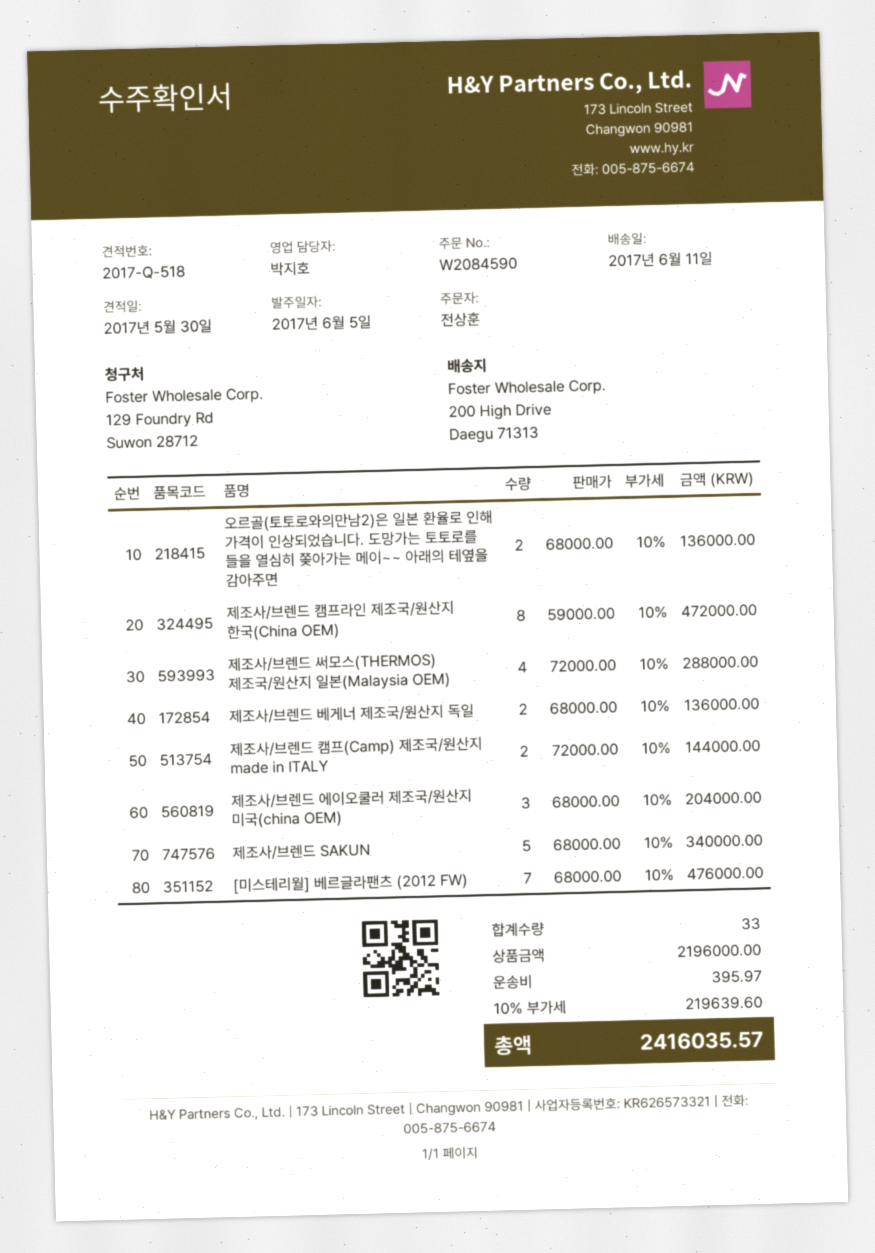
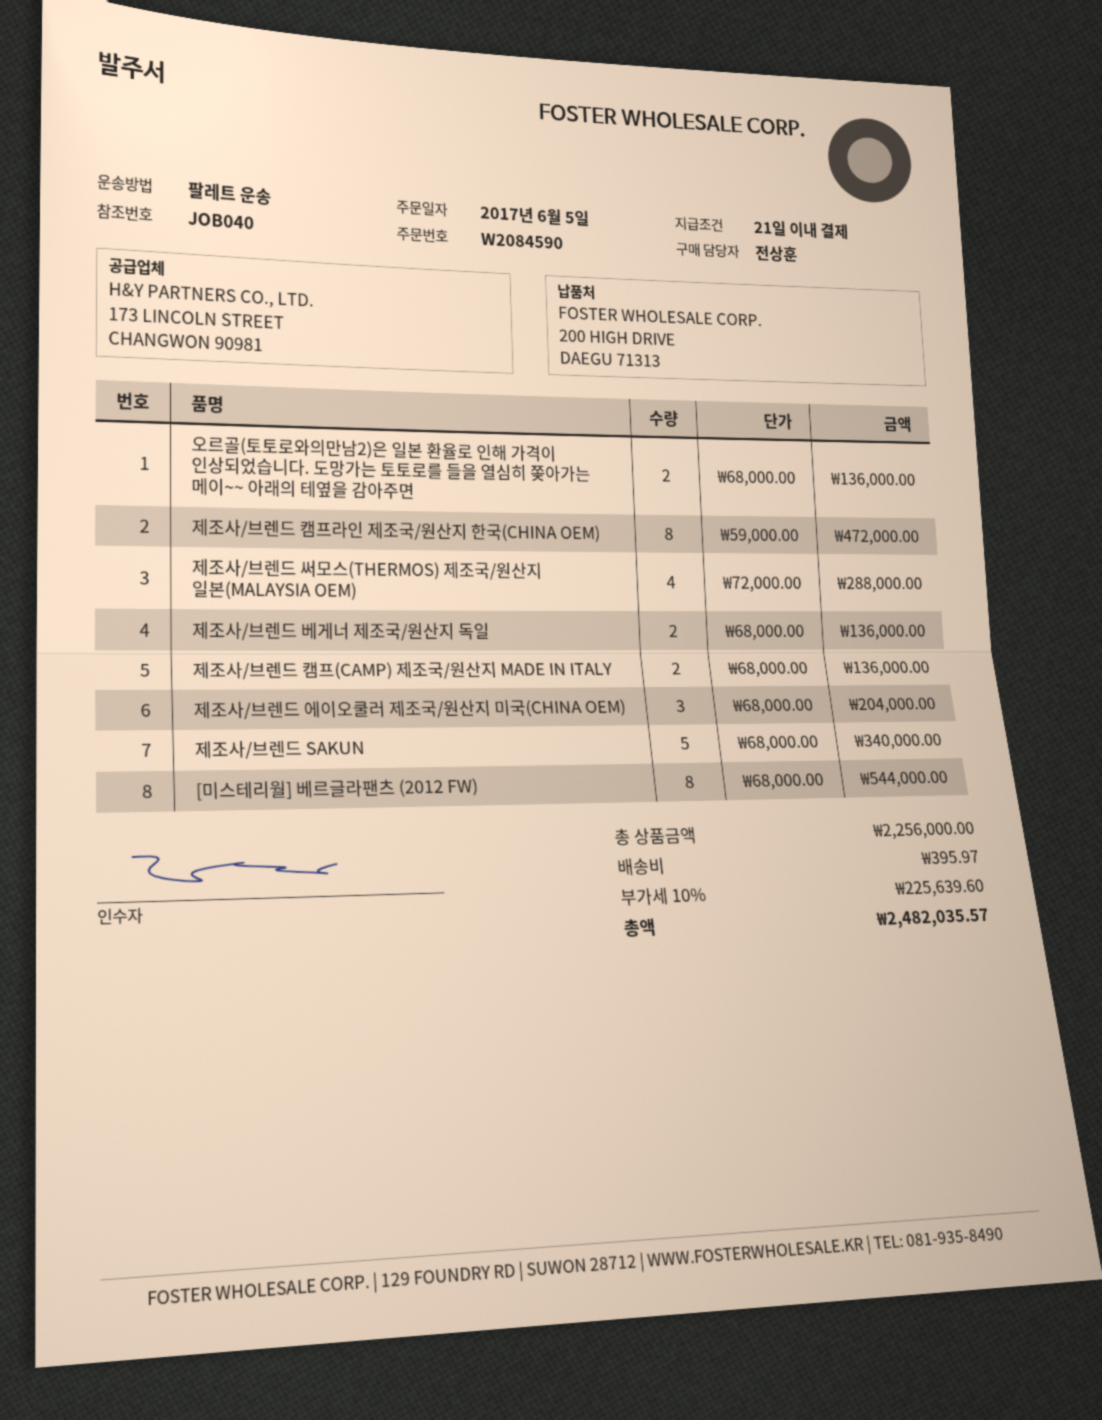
제조사/브렌드 캠프(Camp) 제조국/원산지 made in ITALY: 2 x 72000.00 = 144000.00 -> 2 x 68000.00 = 136000.00
[미스테리월] 베르글라팬츠 (2012 FW): 7 x 68000.00 = 476000.00 -> 8 x 68000.00 = 544000.00
subtotal: 2196000.00 -> 2256000.00
tax: 10% = 219639.60 -> 10% = 225639.60
total: 2416035.57 -> 2482035.57

